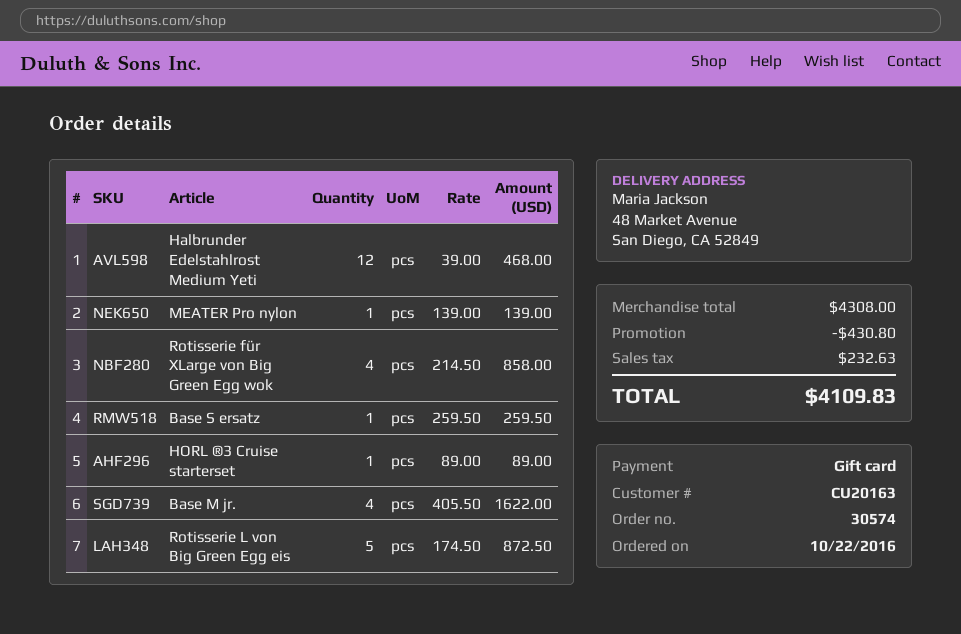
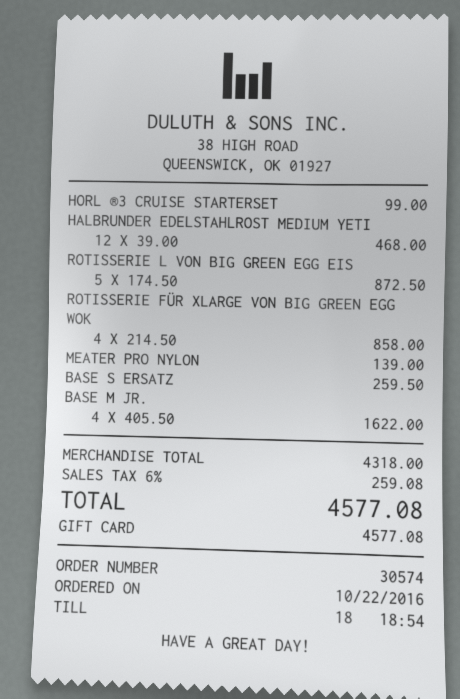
HORL ®3 Cruise starterset: 1 x 89.00 = 89.00 -> 1 x 99.00 = 99.00
subtotal: 4308.00 -> 4318.00
discount: 430.80 -> none
tax: 232.63 -> 259.08
total: 4109.83 -> 4577.08

